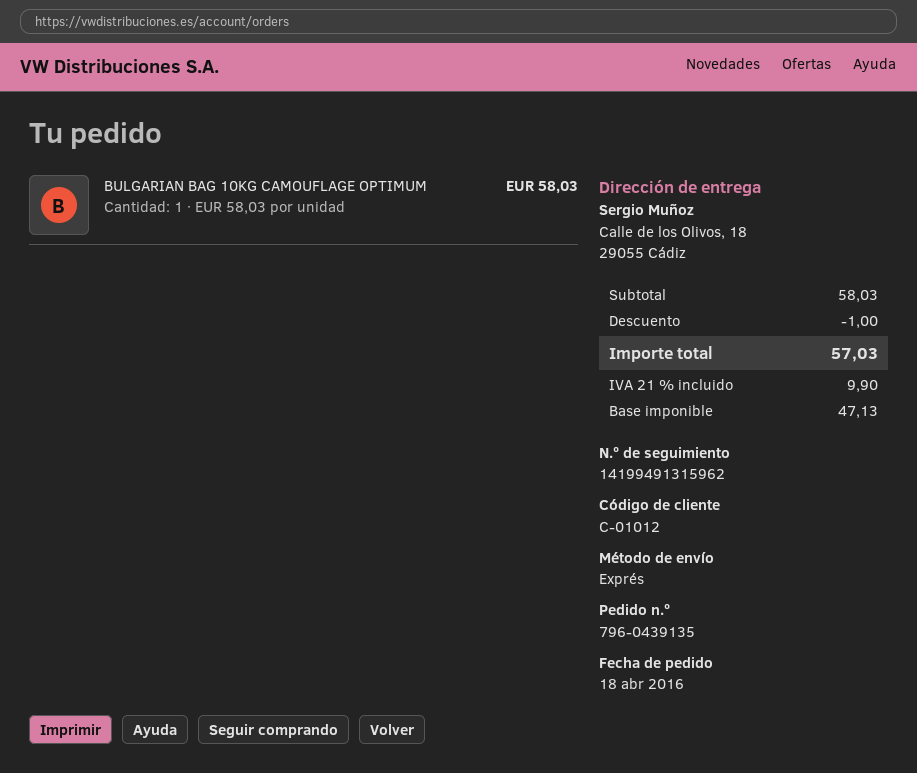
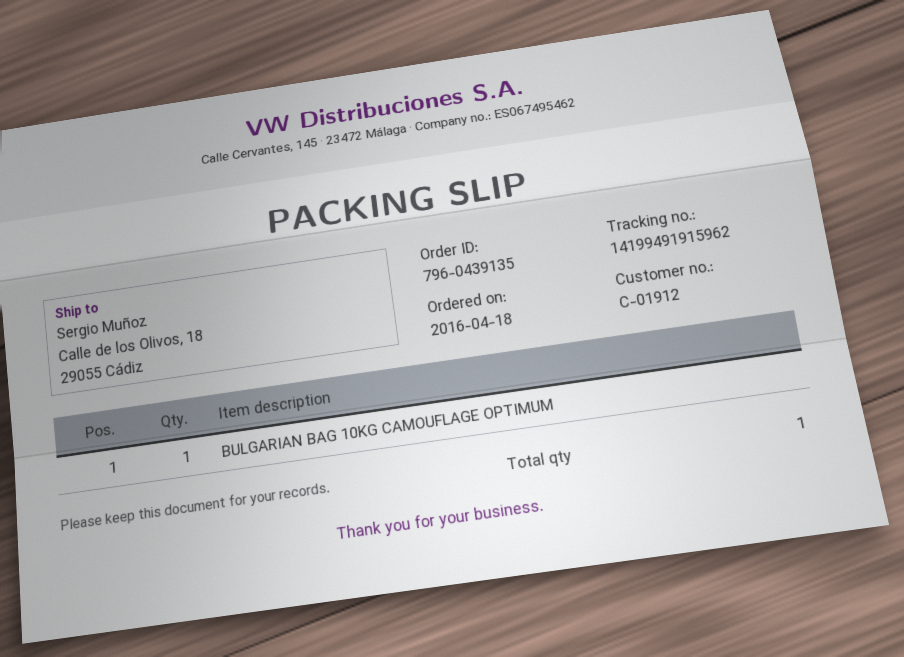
customer number: C-01012 -> C-01912
tracking number: 14199491315962 -> 14199491915962

